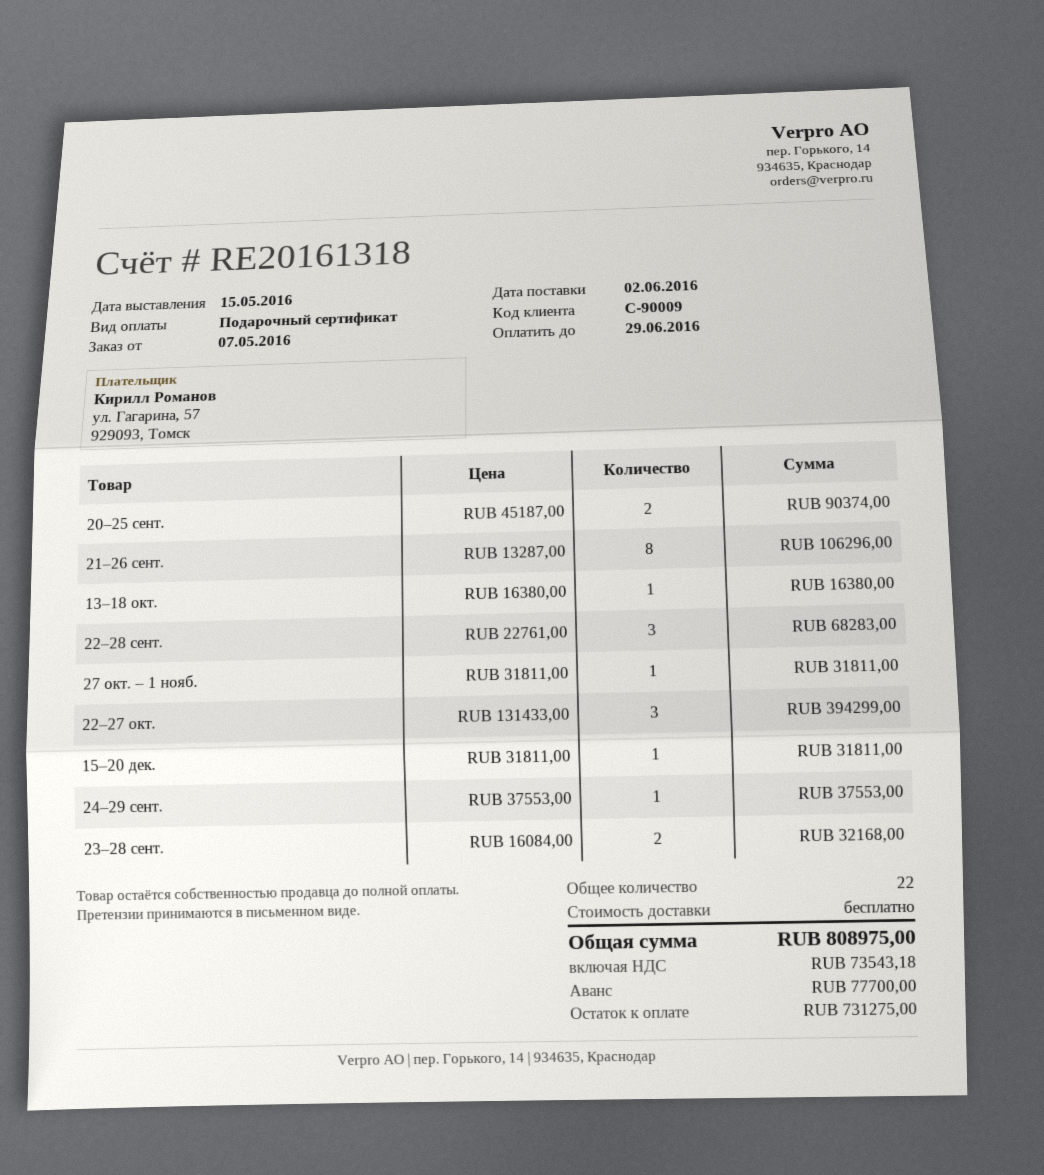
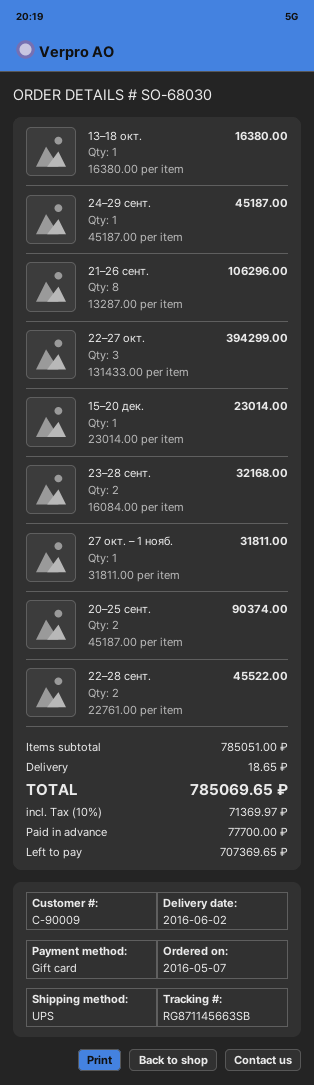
22–28 сент.: 3 x 22761.00 = 68283.00 -> 2 x 22761.00 = 45522.00
15–20 дек.: 1 x 31811.00 = 31811.00 -> 1 x 23014.00 = 23014.00
24–29 сент.: 1 x 37553.00 = 37553.00 -> 1 x 45187.00 = 45187.00
shipping: 0.00 -> 18.65
tax: 73543.18 -> 71369.97
total: 808975.00 -> 785069.65
balance: 731275.00 -> 707369.65

